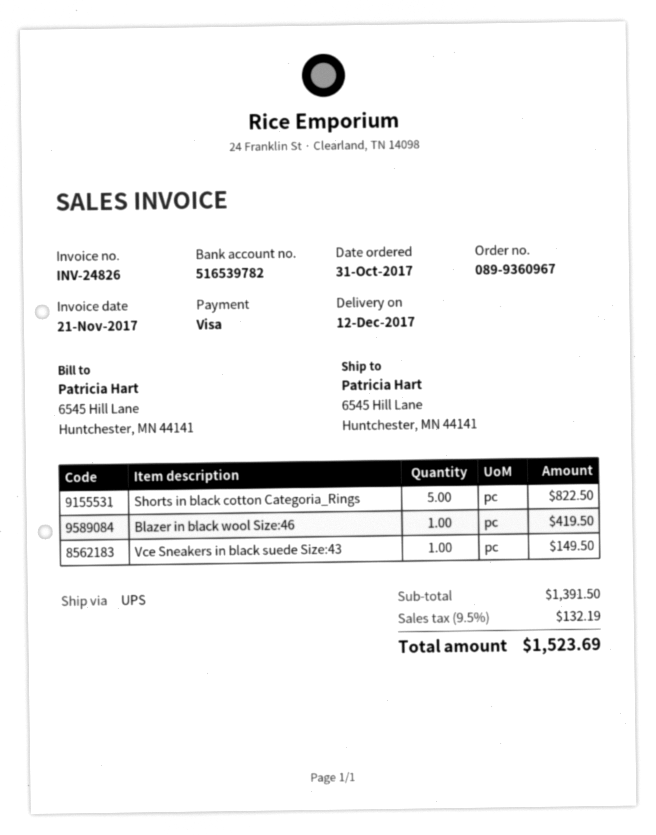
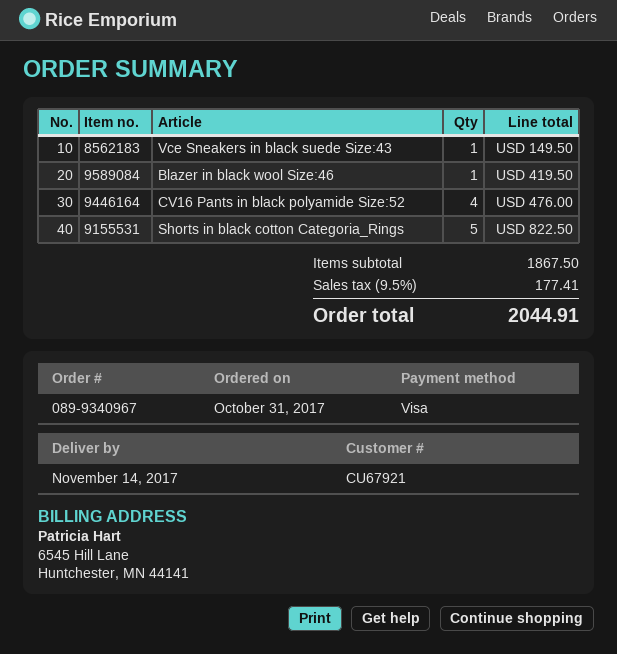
order number: 089-9360967 -> 089-9340967
delivery date: 2017-12-12 -> 2017-11-14
CV16 Pants in black polyamide Size:52: none -> 4 for 476.00
subtotal: 1391.50 -> 1867.50
tax: 9.5% = 132.19 -> 9.5% = 177.41
total: 1523.69 -> 2044.91

